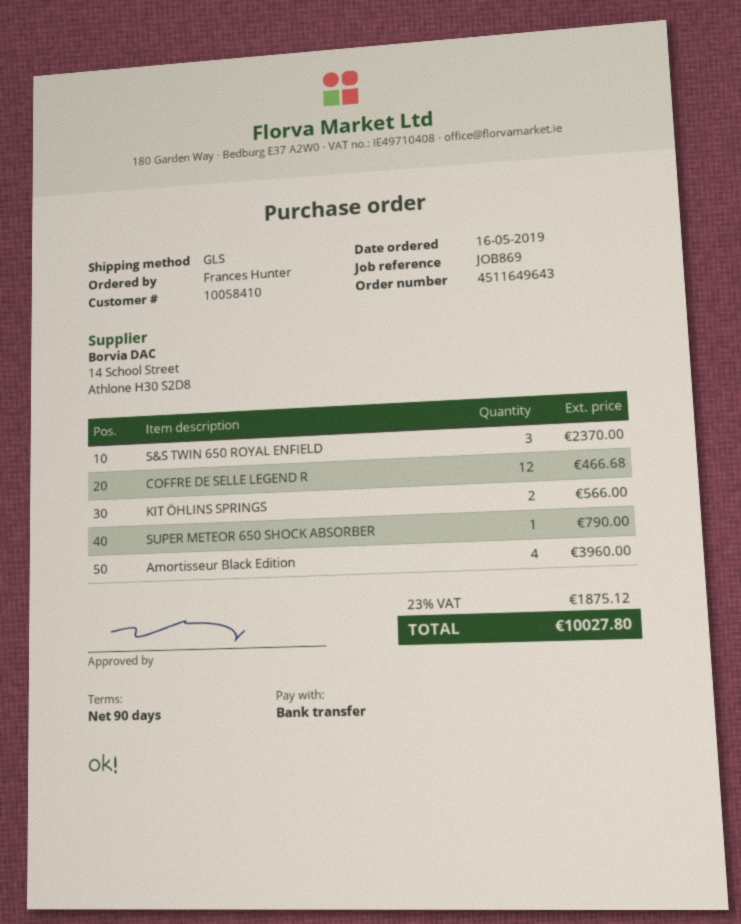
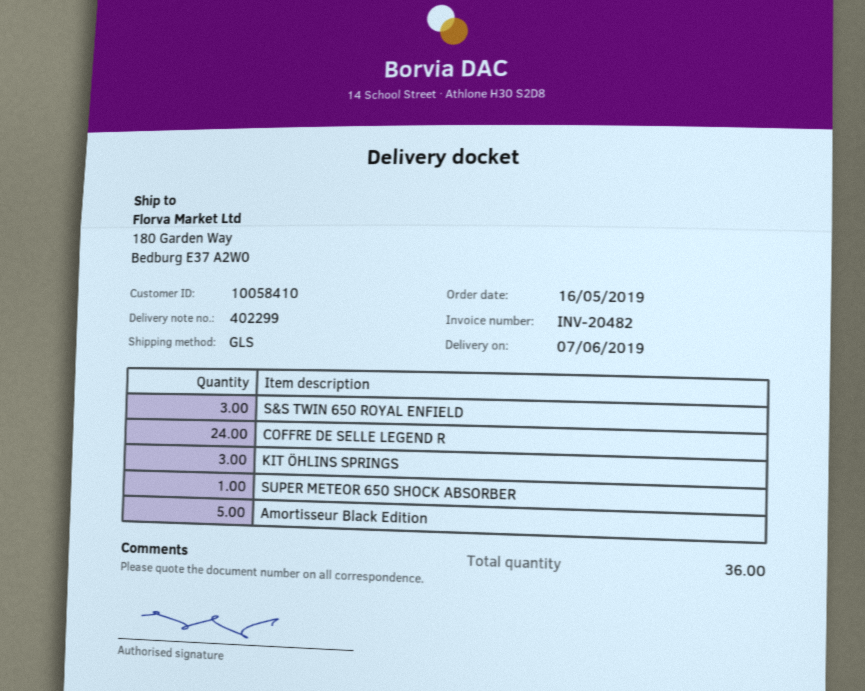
COFFRE DE SELLE LEGEND R: 12 -> 24
KIT ÖHLINS SPRINGS: 2 -> 3
Amortisseur Black Edition: 4 -> 5

